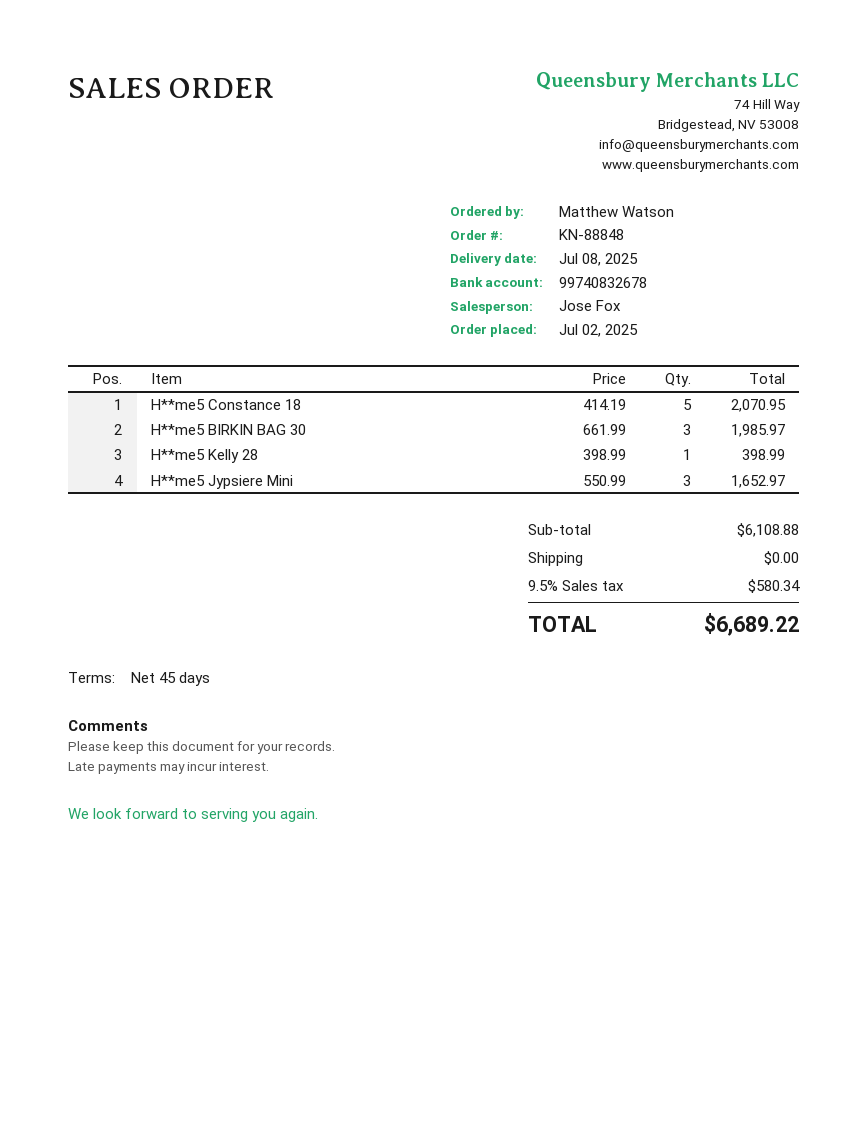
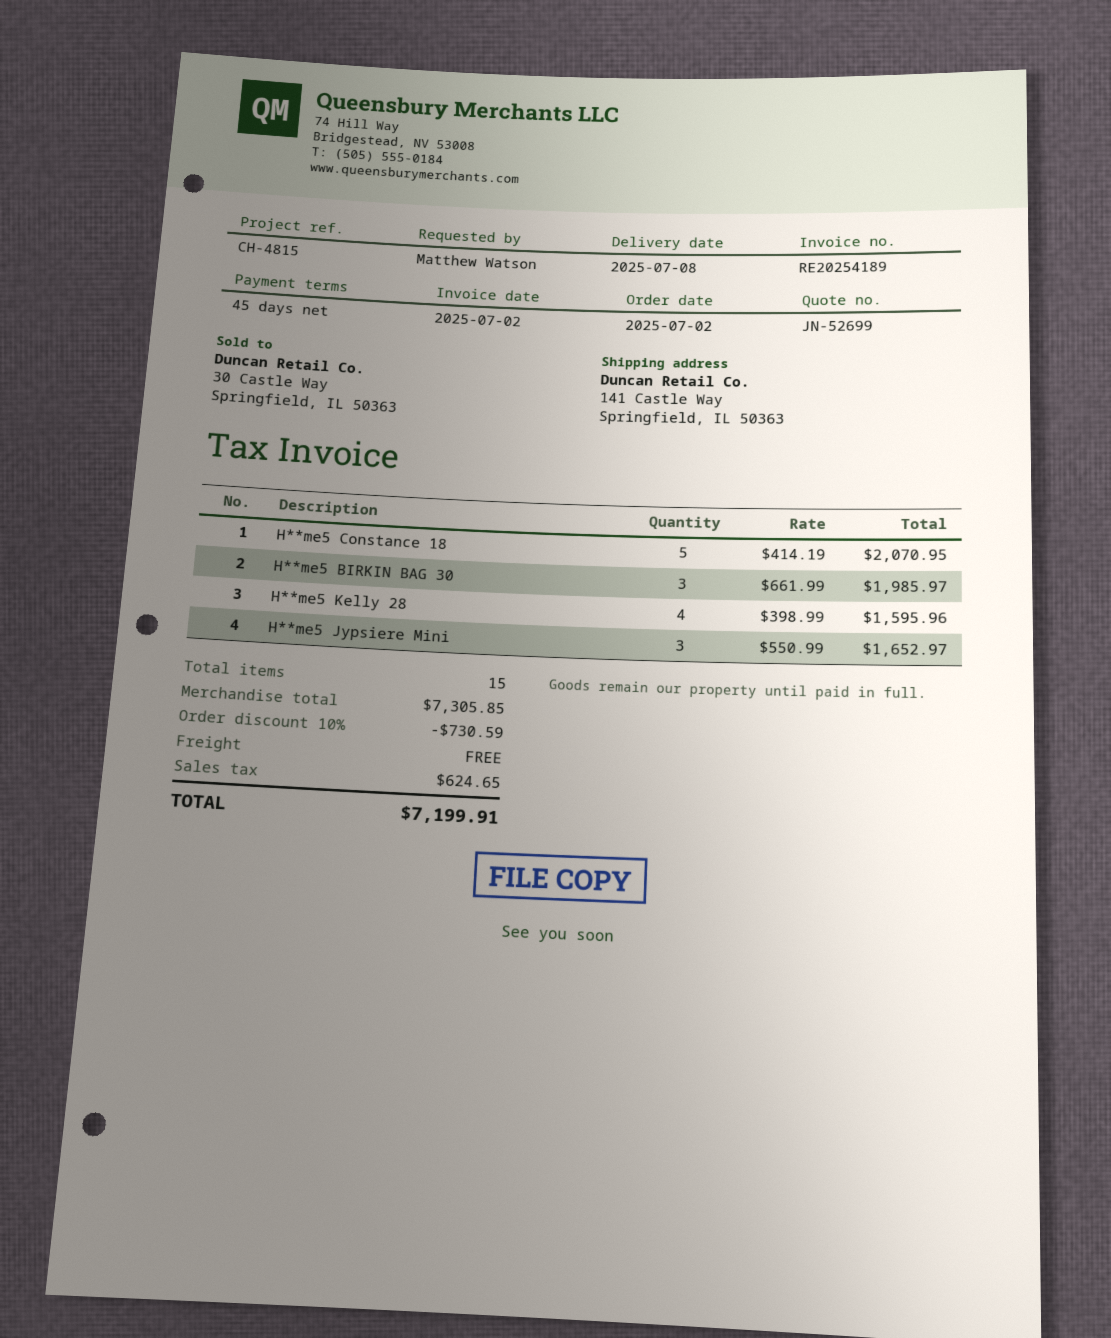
H**me5 Kelly 28: 1 x 398.99 = 398.99 -> 4 x 398.99 = 1595.96
subtotal: 6108.88 -> 7305.85
discount: none -> 10% = 730.59
tax: 580.34 -> 624.65
total: 6689.22 -> 7199.91

